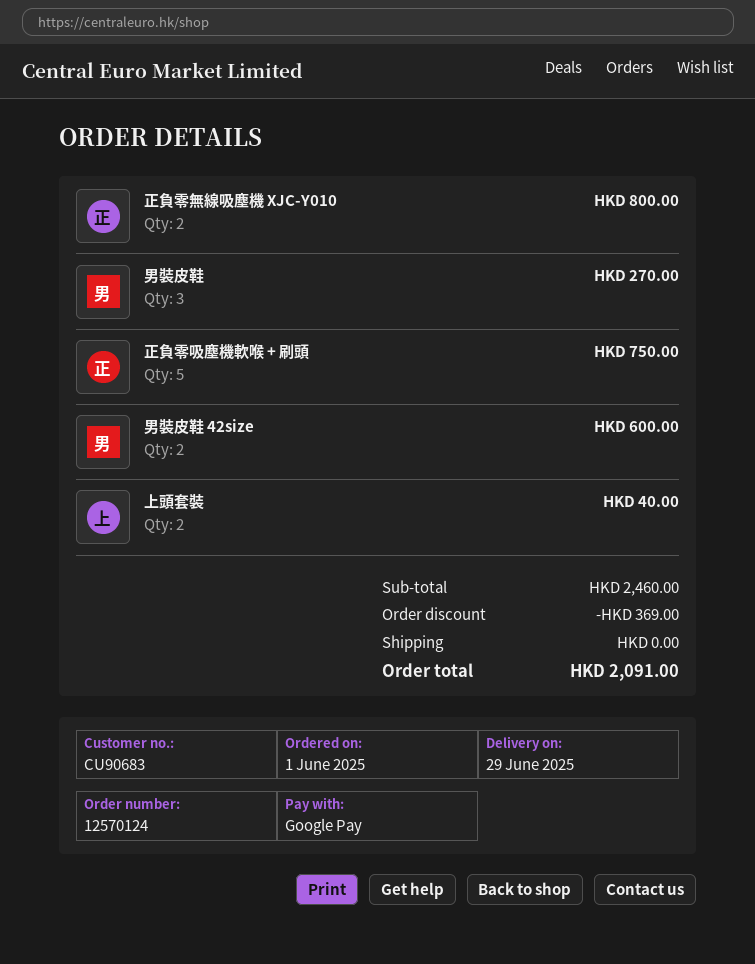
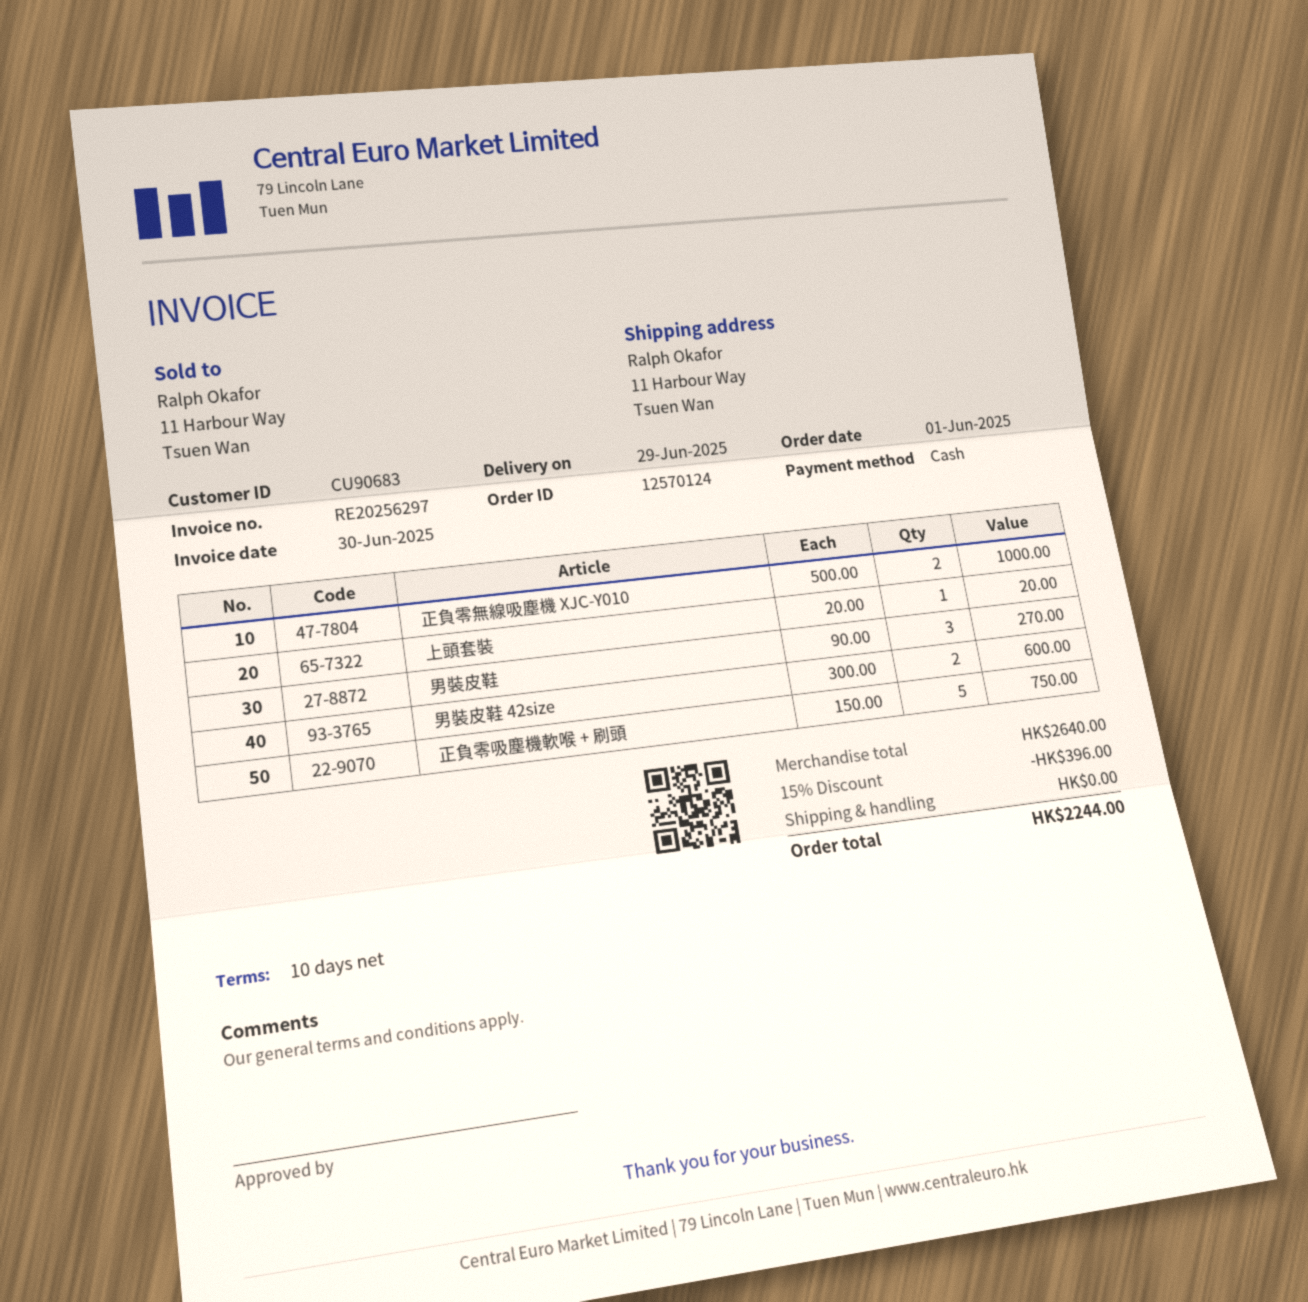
payment method: Google Pay -> cash
正負零無線吸塵機 XJC-Y010: 2 for 800.00 -> 2 for 1000.00
上頭套裝: 2 for 40.00 -> 1 for 20.00
subtotal: 2460.00 -> 2640.00
discount: 369.00 -> 396.00
total: 2091.00 -> 2244.00

